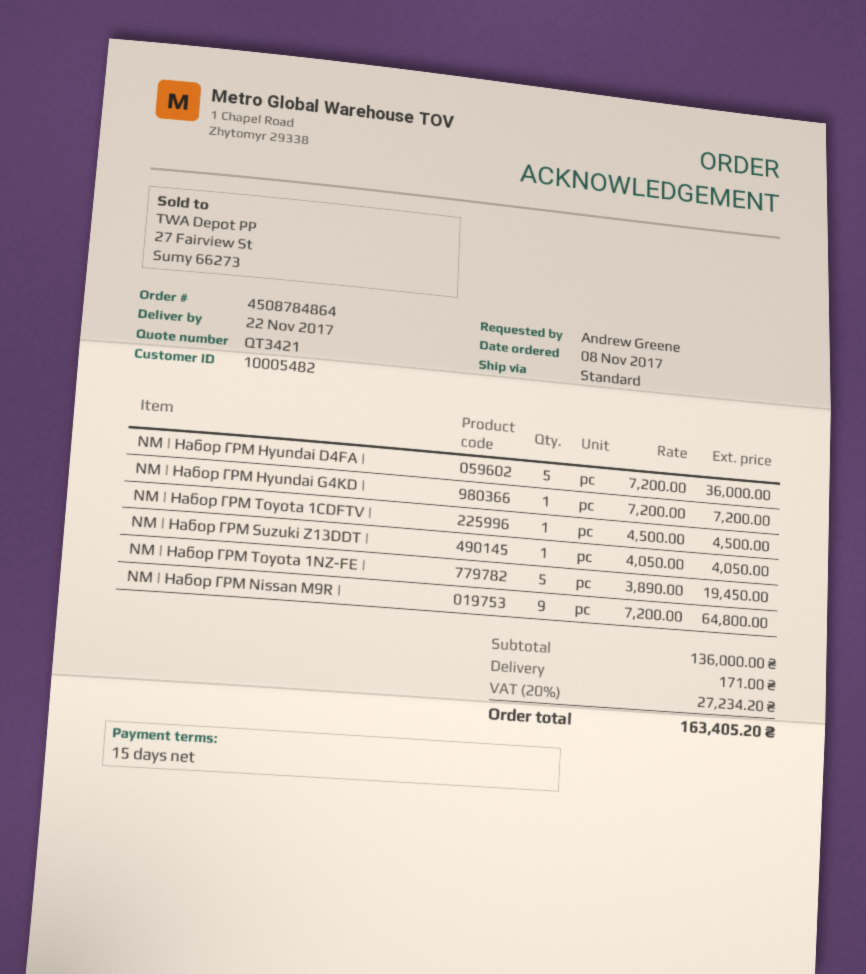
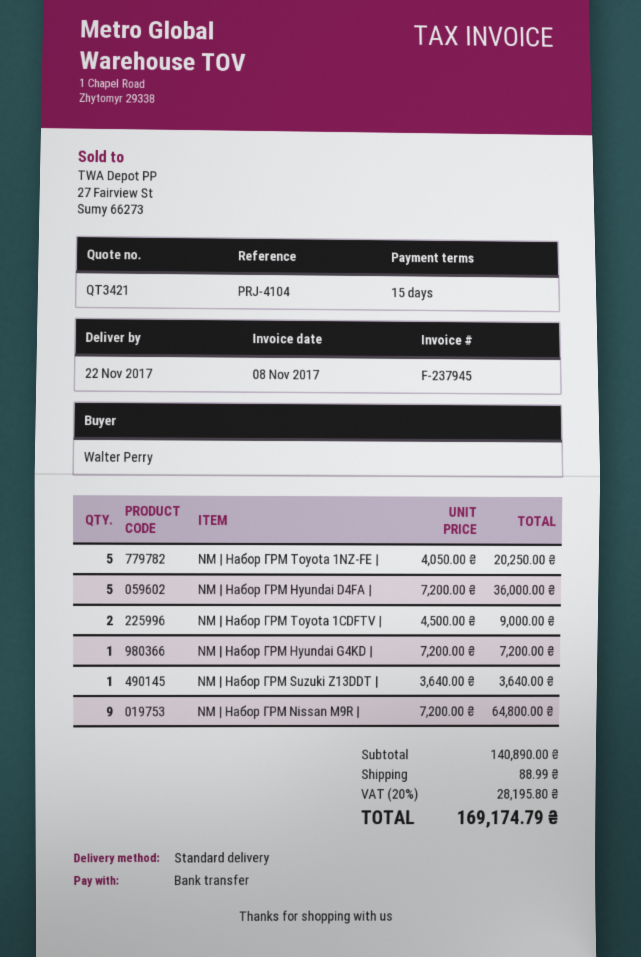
ordered by: Andrew Greene -> Walter Perry
NM | Набор ГРМ Toyota 1CDFTV |: 1 x 4500.00 = 4500.00 -> 2 x 4500.00 = 9000.00
NM | Набор ГРМ Suzuki Z13DDT |: 1 x 4050.00 = 4050.00 -> 1 x 3640.00 = 3640.00
NM | Набор ГРМ Toyota 1NZ-FE |: 5 x 3890.00 = 19450.00 -> 5 x 4050.00 = 20250.00
subtotal: 136000.00 -> 140890.00
shipping: 171.00 -> 88.99
tax: 20% = 27234.20 -> 20% = 28195.80
total: 163405.20 -> 169174.79

